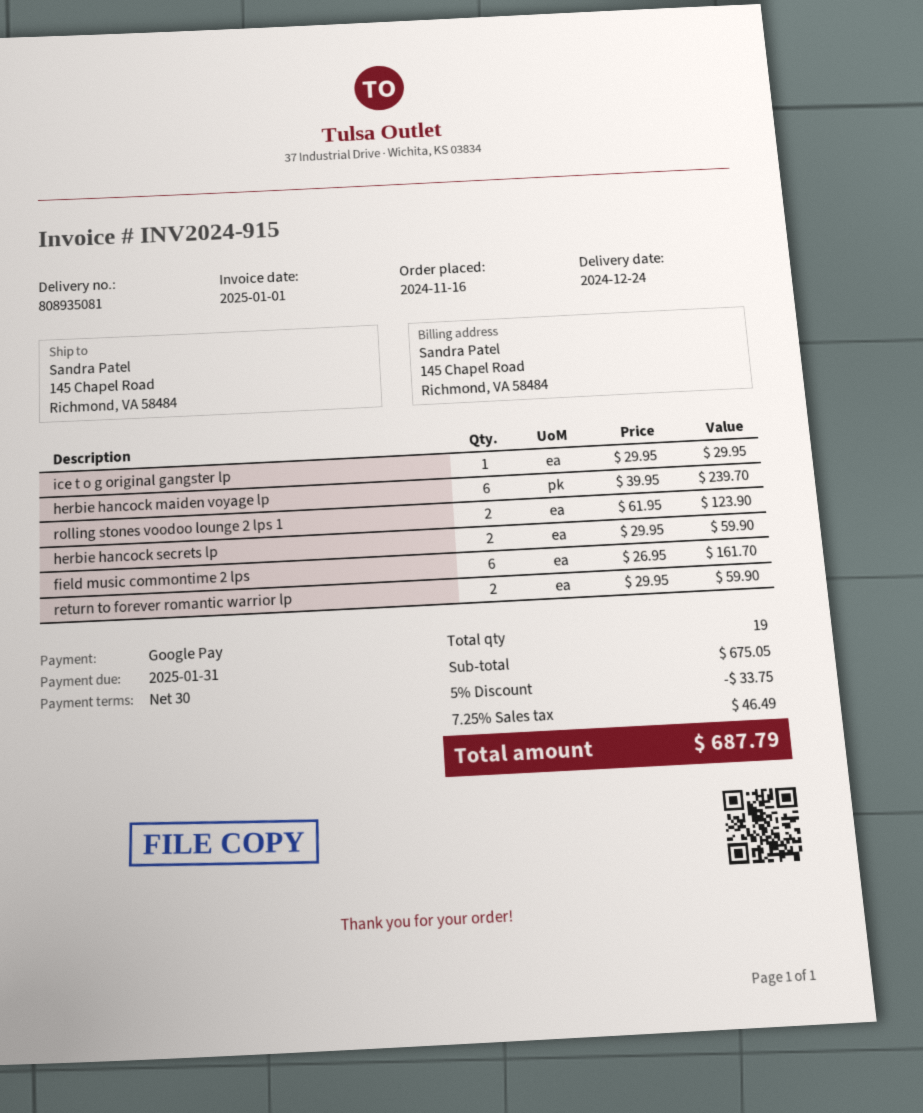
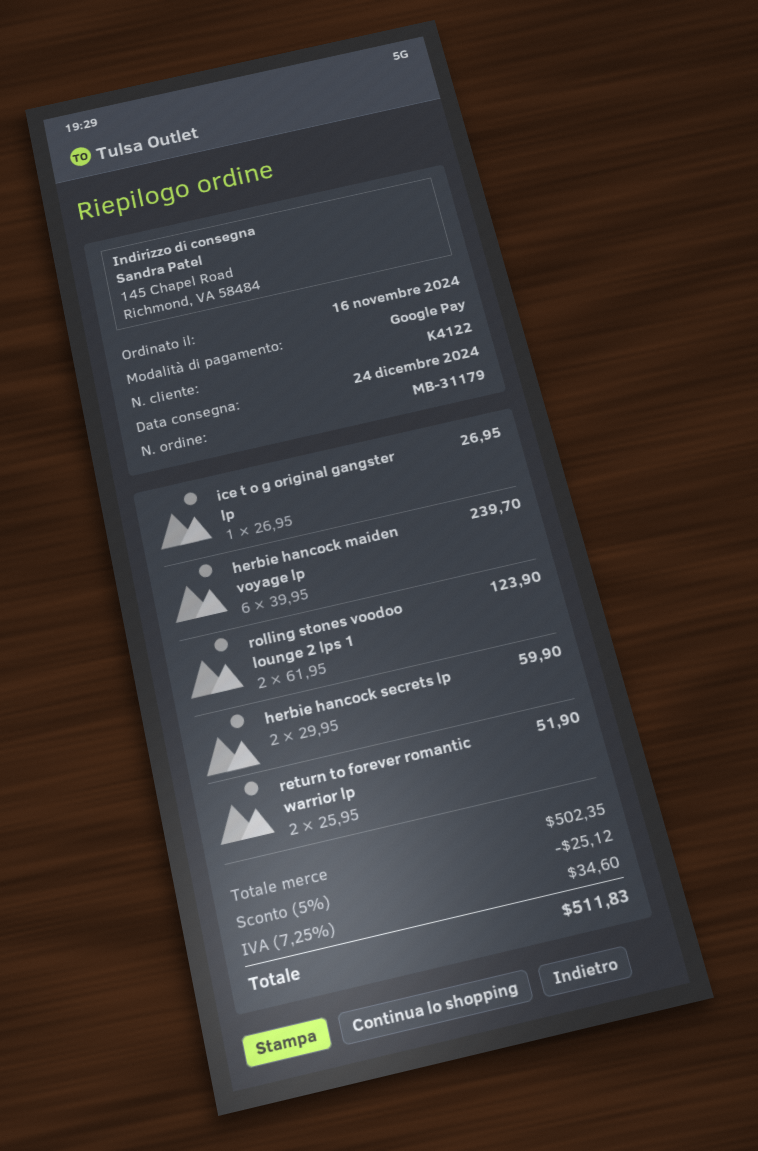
ice t o g original gangster lp: 1 x 29.95 = 29.95 -> 1 x 26.95 = 26.95
field music commontime 2 lps: 6 x 26.95 = 161.70 -> none
return to forever romantic warrior lp: 2 x 29.95 = 59.90 -> 2 x 25.95 = 51.90
subtotal: 675.05 -> 502.35
discount: 5% = 33.75 -> 5% = 25.12
tax: 7.25% = 46.49 -> 7.25% = 34.60
total: 687.79 -> 511.83

